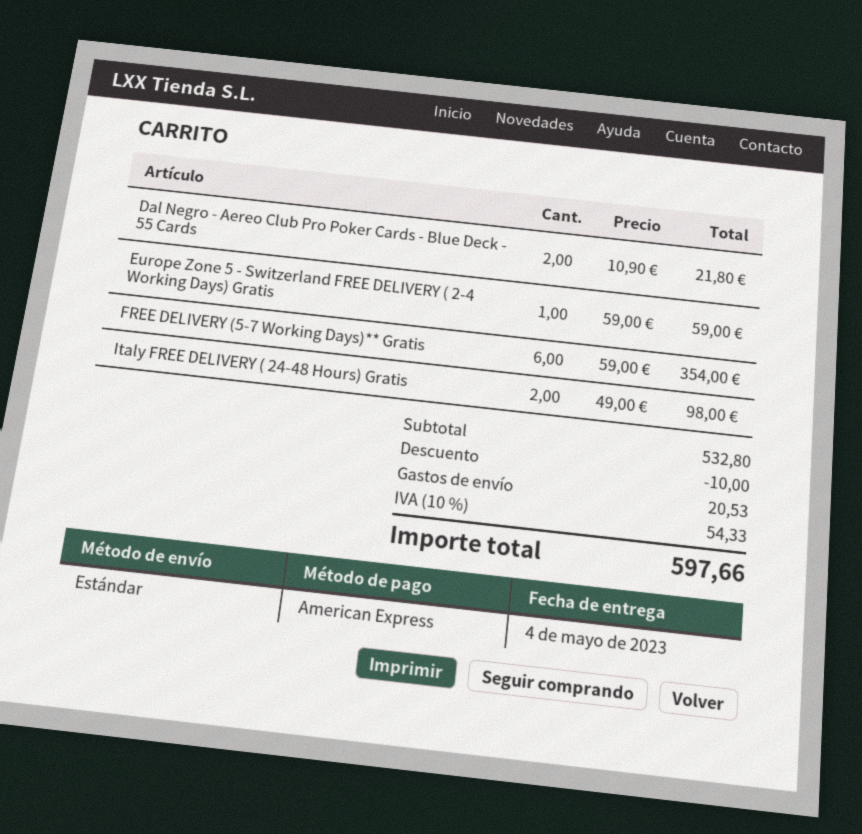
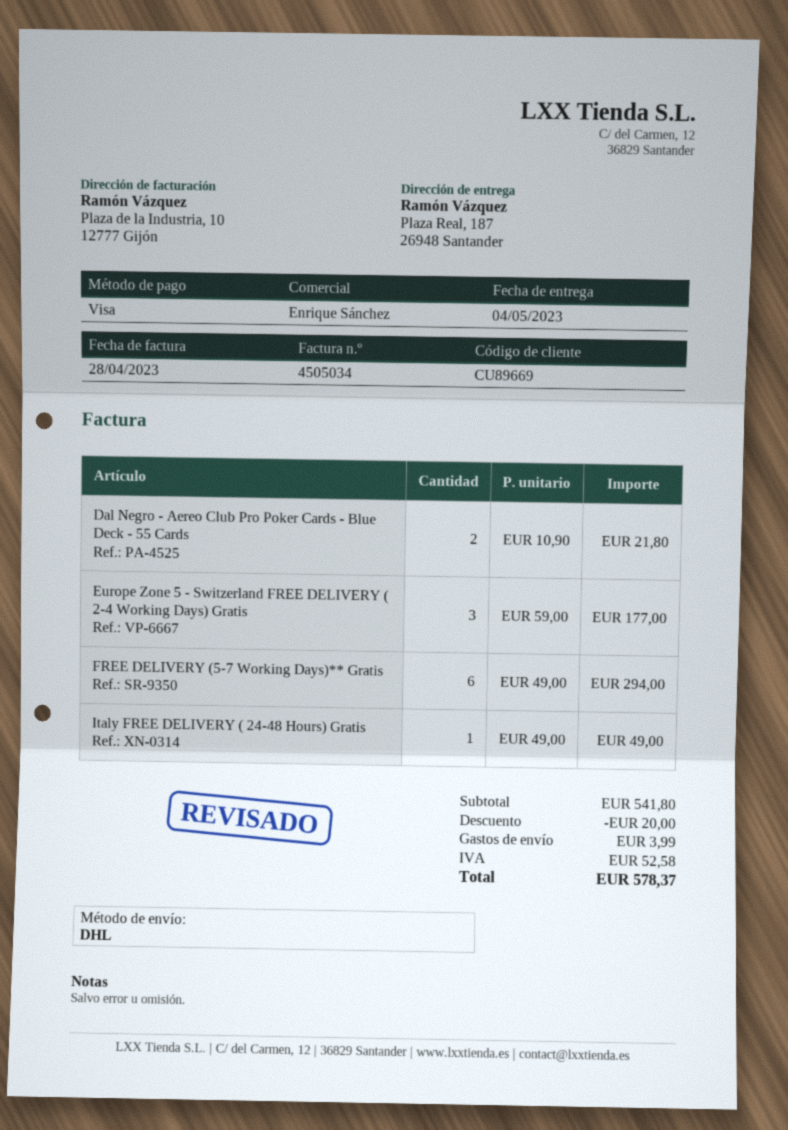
payment method: American Express -> Visa
shipping method: standard -> DHL
Europe Zone 5 - Switzerland FREE DELIVERY ( 2-4 Working Days) Gratis: 1 x 59.00 = 59.00 -> 3 x 59.00 = 177.00
FREE DELIVERY (5-7 Working Days)** Gratis: 6 x 59.00 = 354.00 -> 6 x 49.00 = 294.00
Italy FREE DELIVERY ( 24-48 Hours) Gratis: 2 x 49.00 = 98.00 -> 1 x 49.00 = 49.00
subtotal: 532.80 -> 541.80
discount: 10.00 -> 20.00
shipping: 20.53 -> 3.99
tax: 54.33 -> 52.58
total: 597.66 -> 578.37

